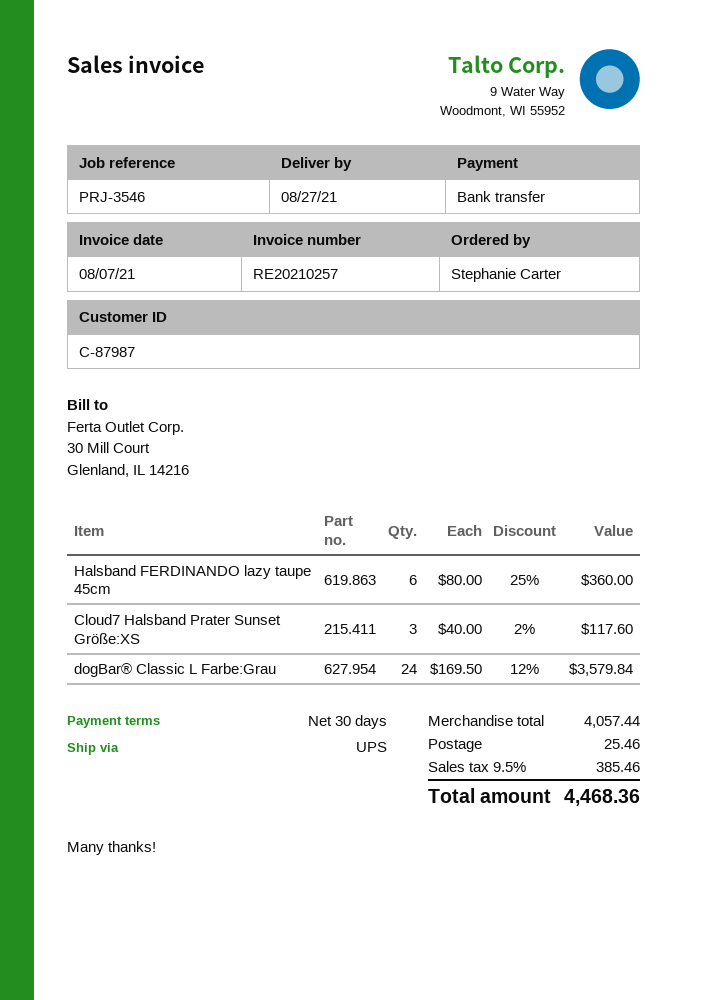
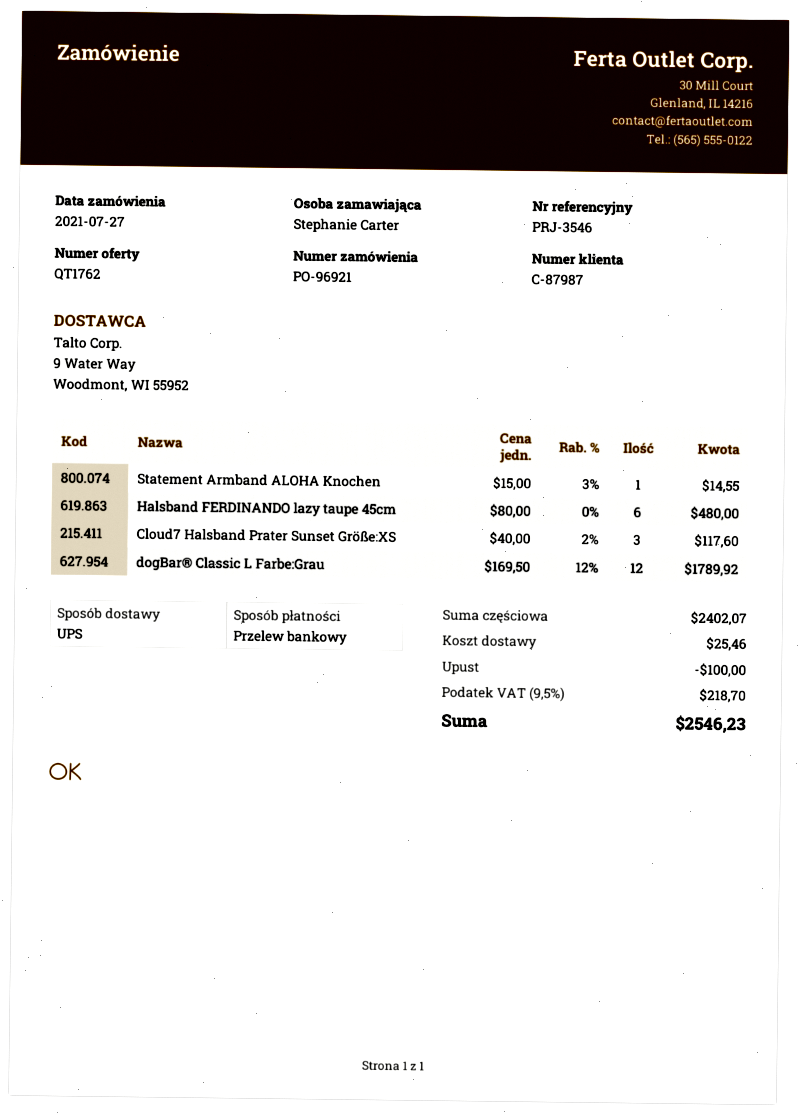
Halsband FERDINANDO lazy taupe 45cm: 6 x 80.00 - 25% = 360.00 -> 6 x 80.00 = 480.00
dogBar® Classic L Farbe:Grau: 24 x 169.50 - 12% = 3579.84 -> 12 x 169.50 - 12% = 1789.92
Statement Armband ALOHA Knochen: none -> 1 x 15.00 - 3% = 14.55
subtotal: 4057.44 -> 2402.07
discount: none -> 100.00
tax: 9.5% = 385.46 -> 9.5% = 218.70
total: 4468.36 -> 2546.23

